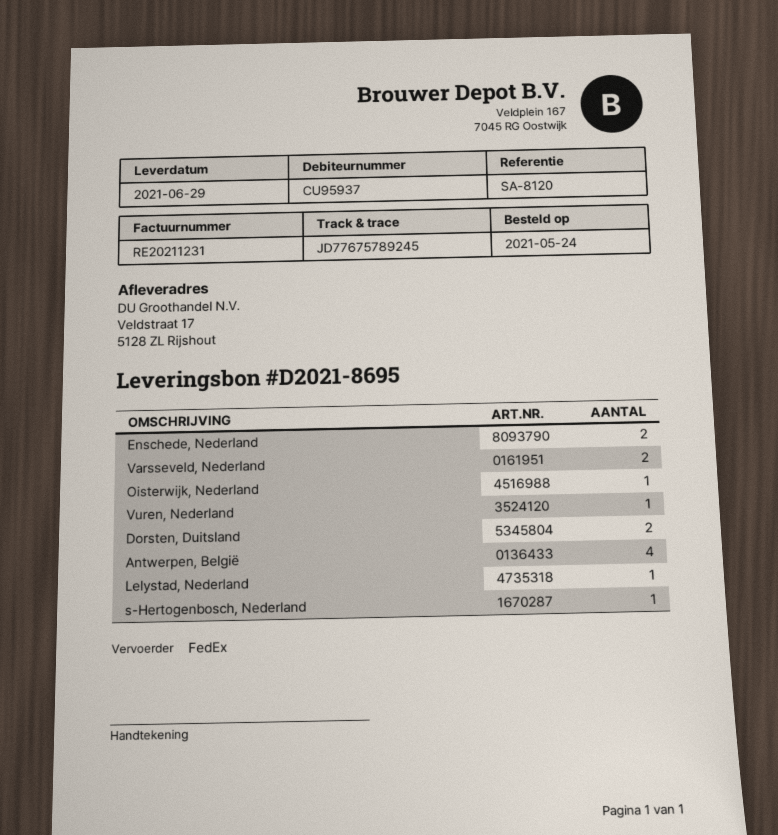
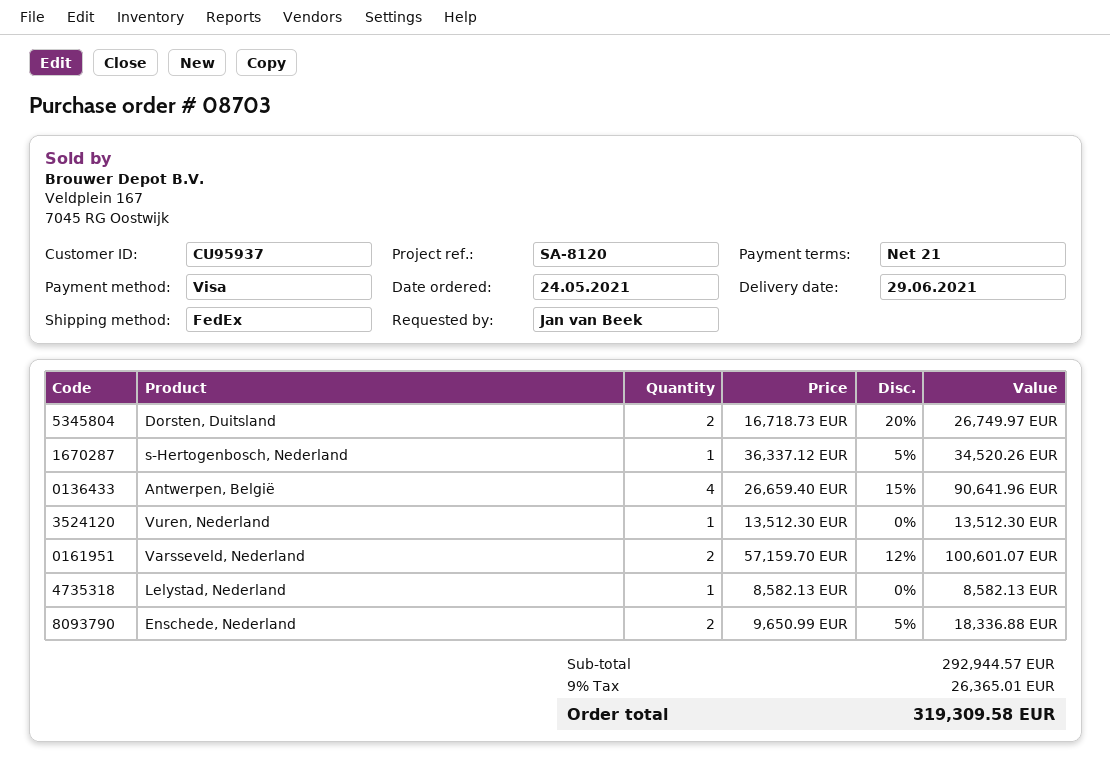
Oisterwijk, Nederland: 1 -> none

